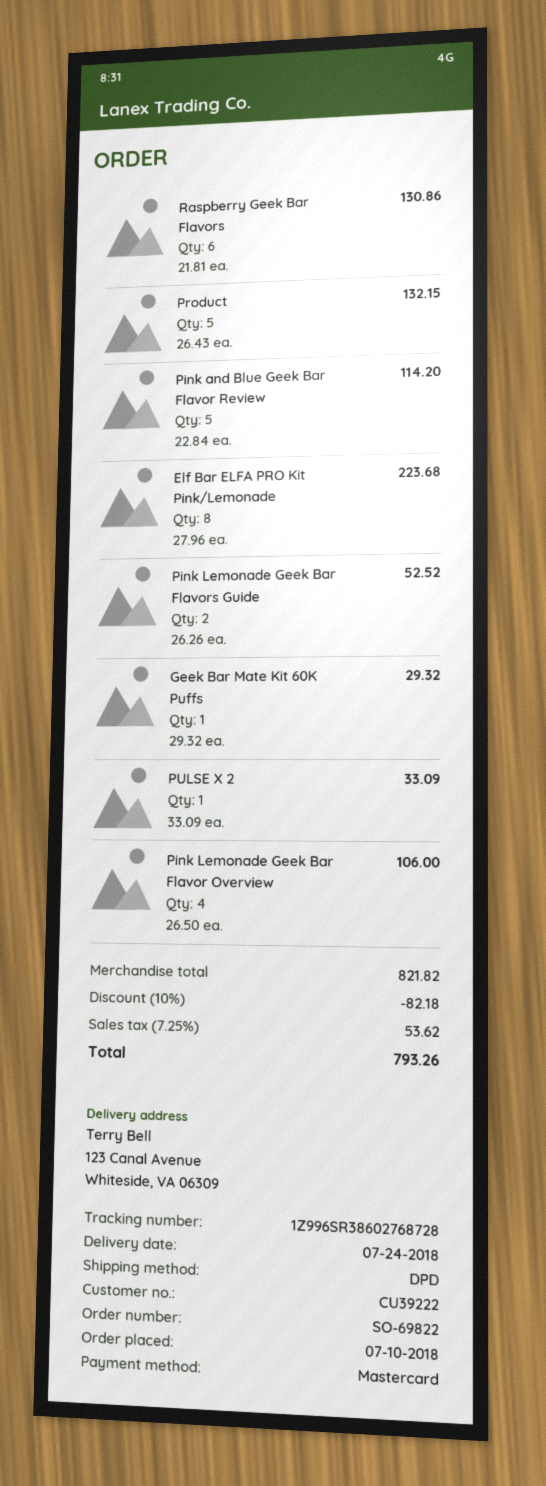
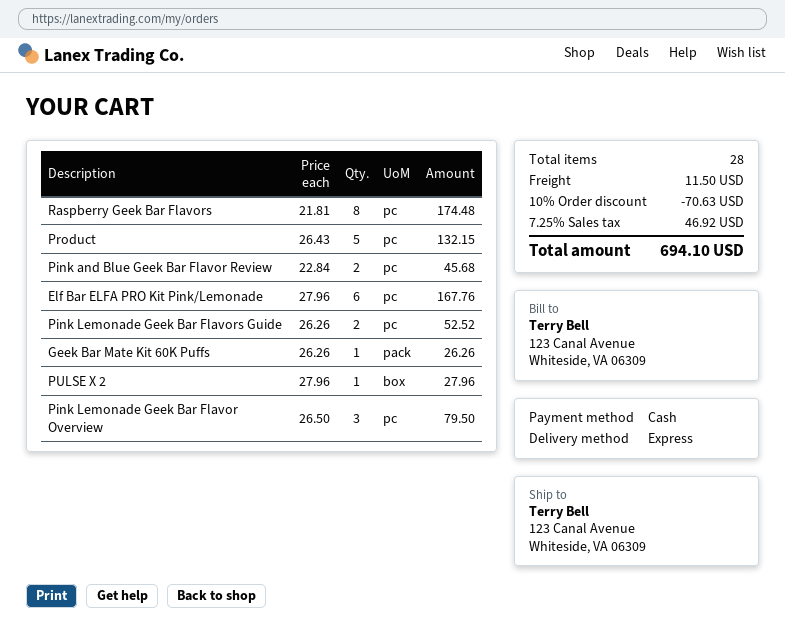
payment method: Mastercard -> cash
shipping method: DPD -> express
Raspberry Geek Bar Flavors: 6 x 21.81 = 130.86 -> 8 x 21.81 = 174.48
Pink and Blue Geek Bar Flavor Review: 5 x 22.84 = 114.20 -> 2 x 22.84 = 45.68
Elf Bar ELFA PRO Kit Pink/Lemonade: 8 x 27.96 = 223.68 -> 6 x 27.96 = 167.76
Geek Bar Mate Kit 60K Puffs: 1 x 29.32 = 29.32 -> 1 x 26.26 = 26.26
PULSE X 2: 1 x 33.09 = 33.09 -> 1 x 27.96 = 27.96
Pink Lemonade Geek Bar Flavor Overview: 4 x 26.50 = 106.00 -> 3 x 26.50 = 79.50
discount: 10% = 82.18 -> 10% = 70.63
shipping: none -> 11.50
tax: 7.25% = 53.62 -> 7.25% = 46.92
total: 793.26 -> 694.10

